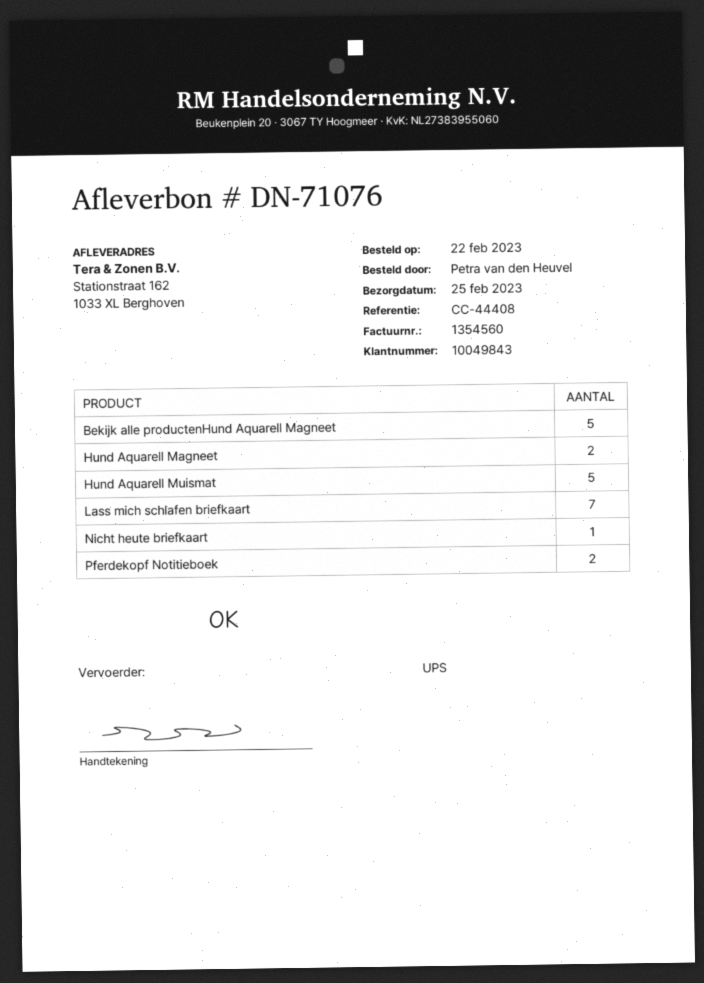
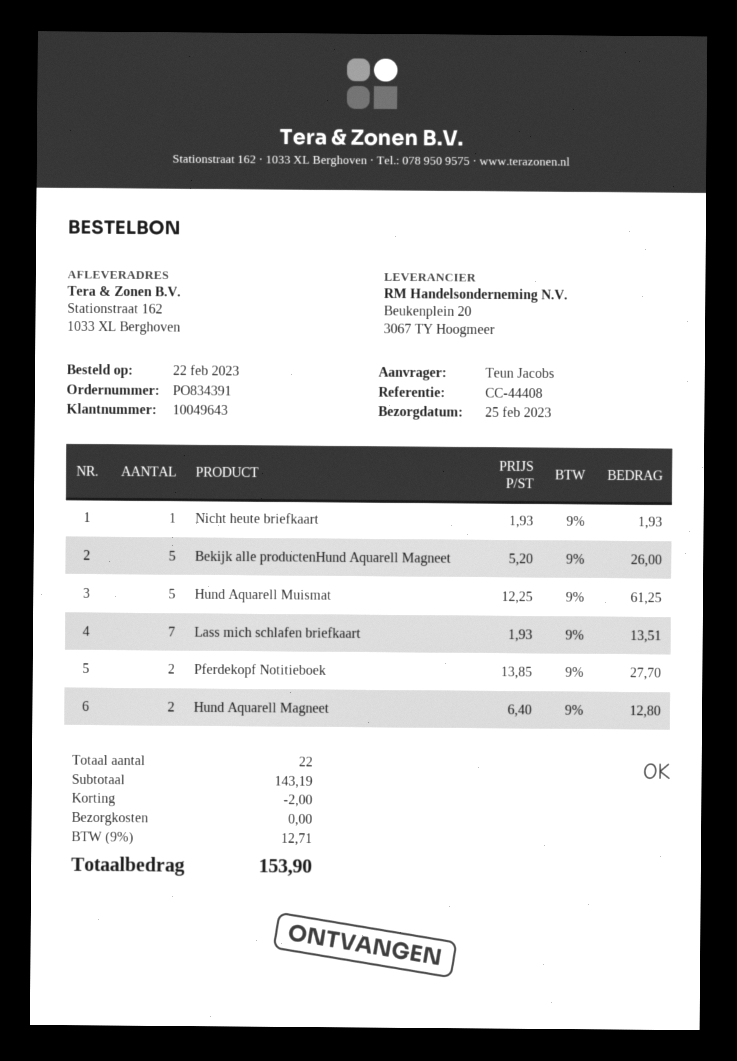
customer number: 10049843 -> 10049643
ordered by: Petra van den Heuvel -> Teun Jacobs

